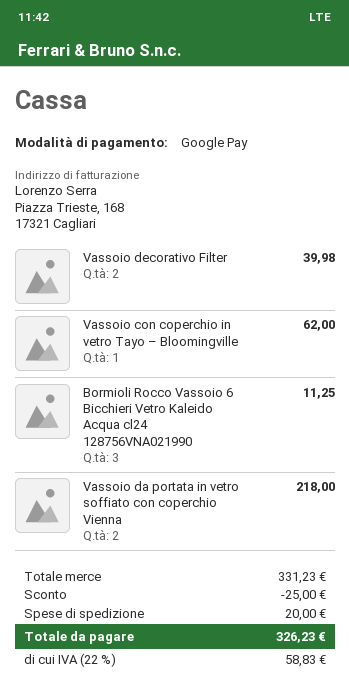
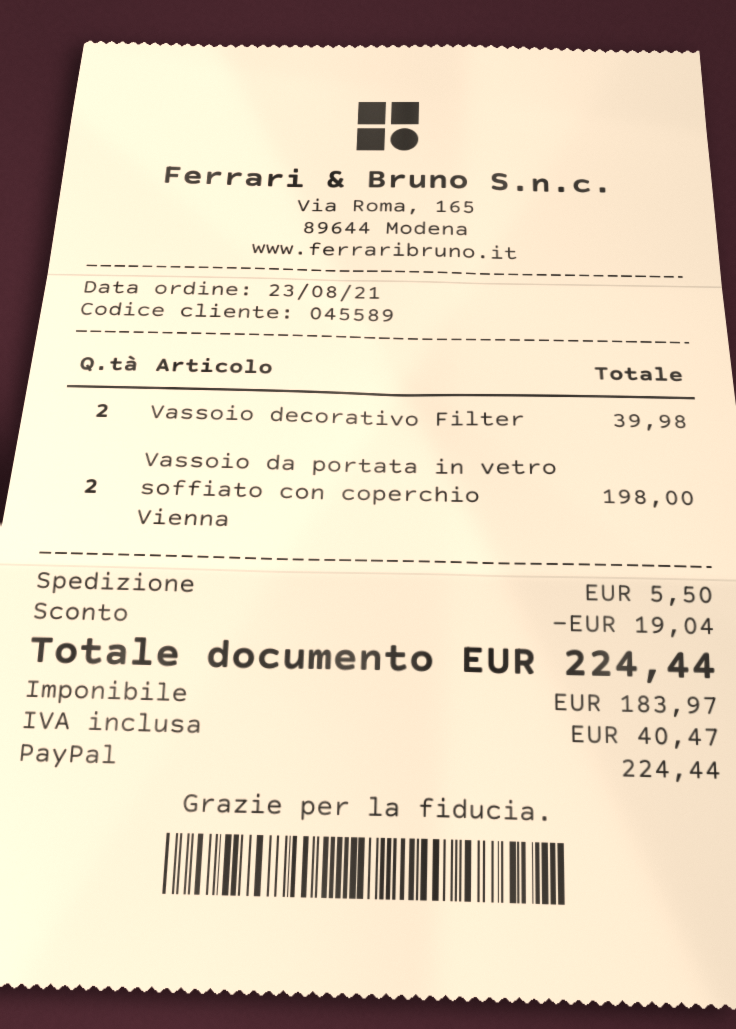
payment method: Google Pay -> PayPal
Vassoio con coperchio in vetro Tayo – Bloomingville: 1 for 62.00 -> none
Bormioli Rocco Vassoio 6 Bicchieri Vetro Kaleido Acqua cl24 128756VNA021990: 3 for 11.25 -> none
Vassoio da portata in vetro soffiato con coperchio Vienna: 2 for 218.00 -> 2 for 198.00
discount: 25.00 -> 19.04
shipping: 20.00 -> 5.50
tax: 58.83 -> 40.47
total: 326.23 -> 224.44

